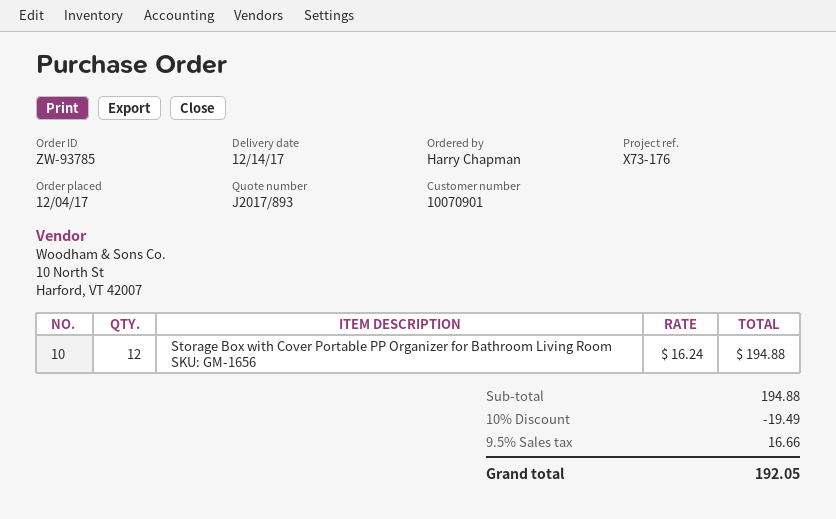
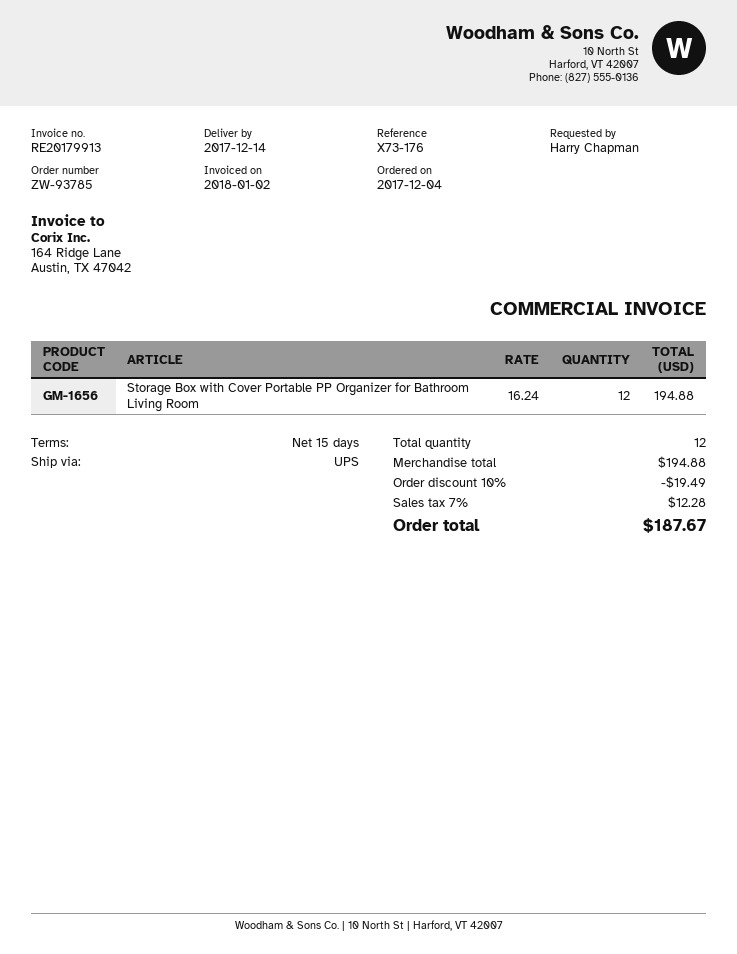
tax: 9.5% = 16.66 -> 7% = 12.28
total: 192.05 -> 187.67

